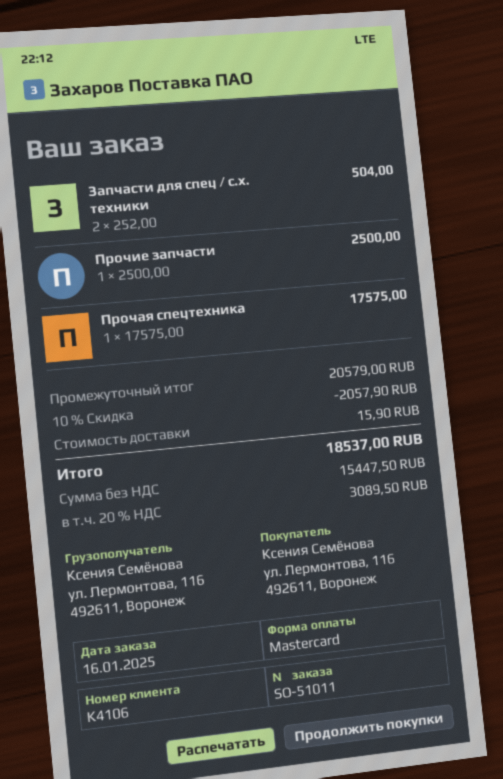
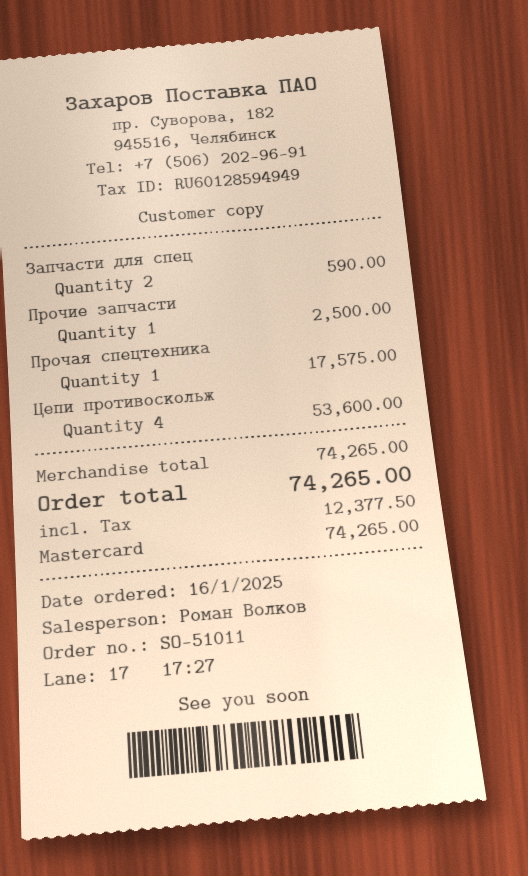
Запчасти для спец / с.х. техники: 2 for 504.00 -> 2 for 590.00
Цепи противоскольж: none -> 4 for 53600.00
subtotal: 20579.00 -> 74265.00
discount: 10% = 2057.90 -> none
shipping: 15.90 -> none
tax: 3089.50 -> 12377.50
total: 18537.00 -> 74265.00

